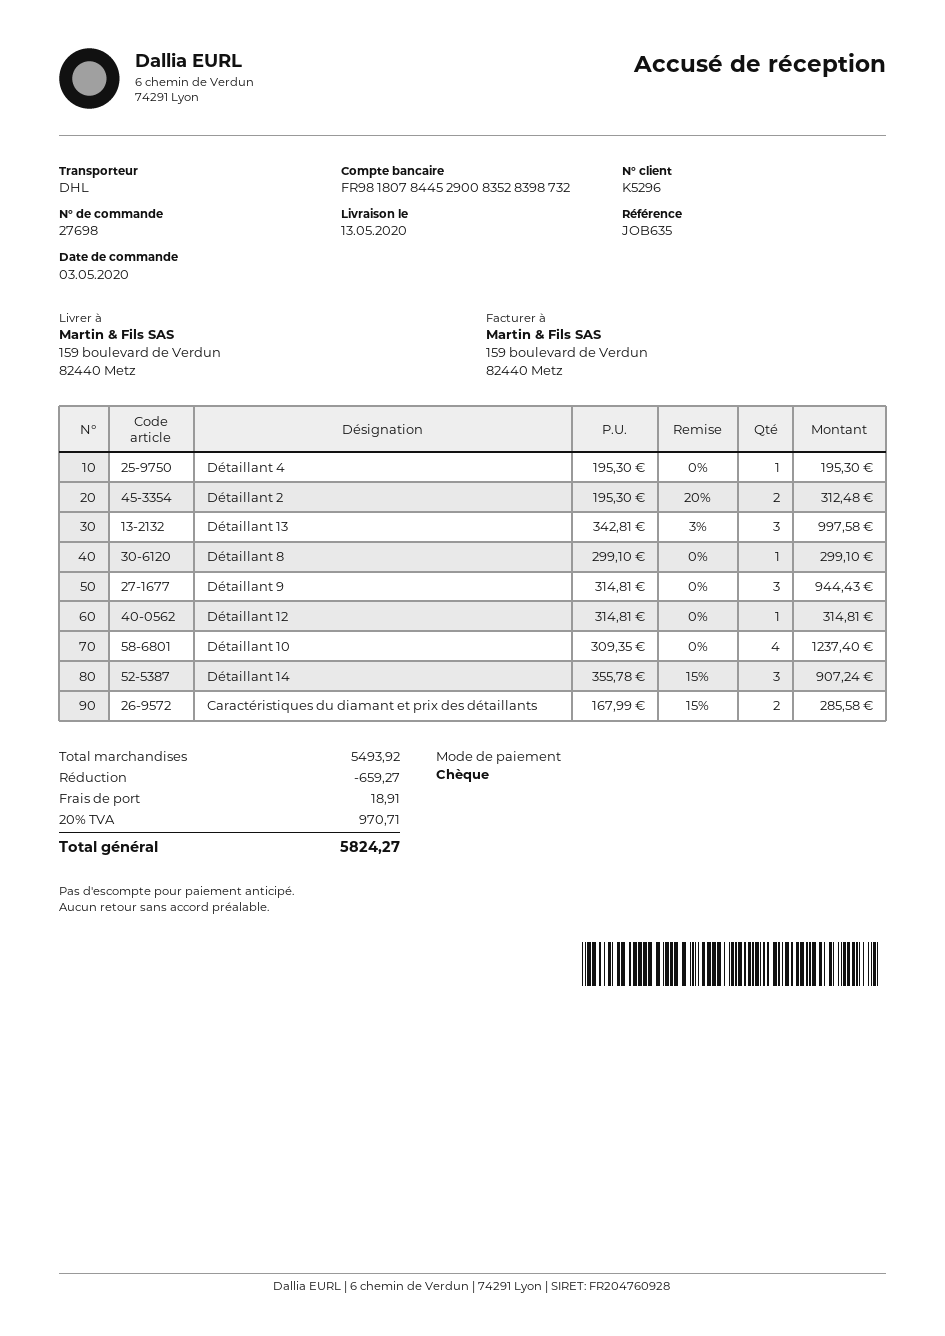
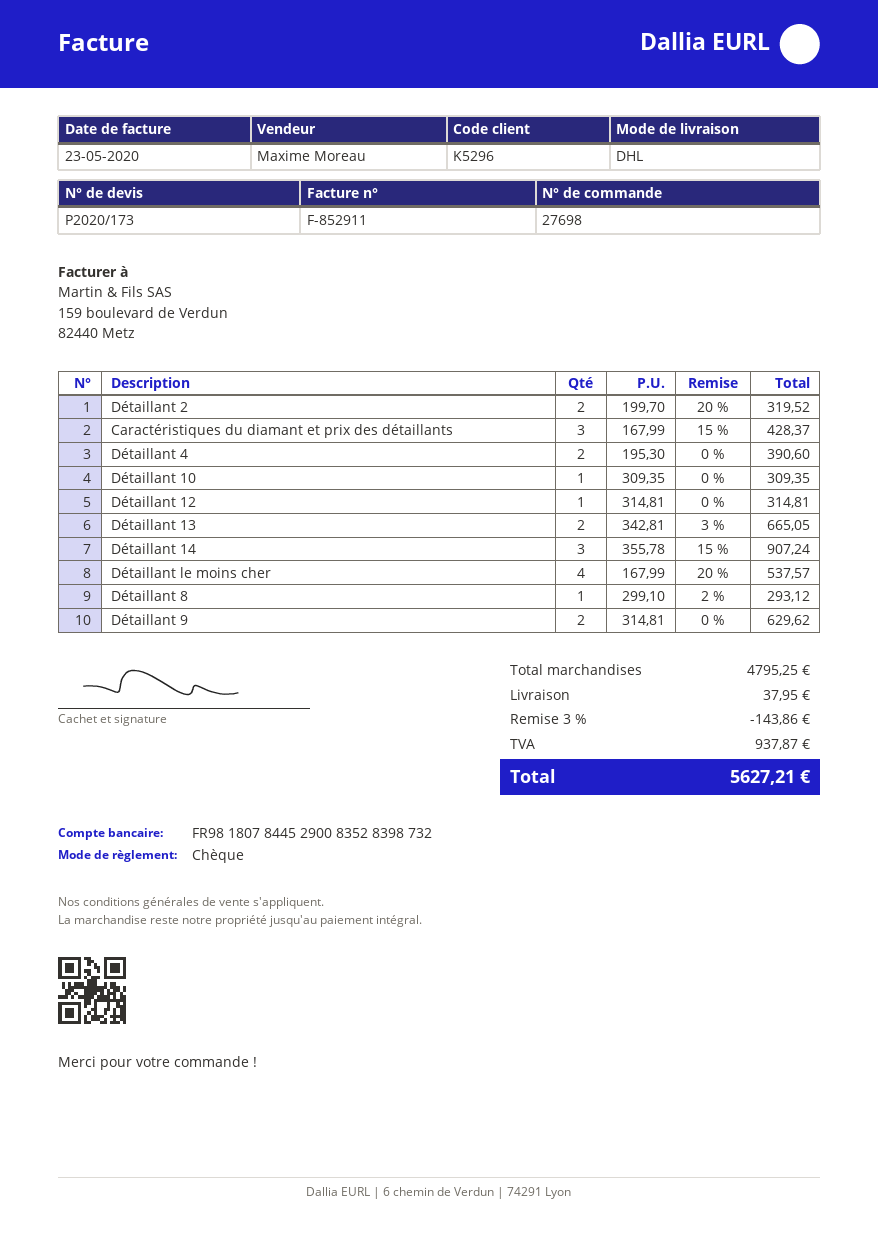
Détaillant 4: 1 x 195.30 = 195.30 -> 2 x 195.30 = 390.60
Détaillant 2: 2 x 195.30 - 20% = 312.48 -> 2 x 199.70 - 20% = 319.52
Détaillant 13: 3 x 342.81 - 3% = 997.58 -> 2 x 342.81 - 3% = 665.05
Détaillant 8: 1 x 299.10 = 299.10 -> 1 x 299.10 - 2% = 293.12
Détaillant 9: 3 x 314.81 = 944.43 -> 2 x 314.81 = 629.62
Détaillant 10: 4 x 309.35 = 1237.40 -> 1 x 309.35 = 309.35
Caractéristiques du diamant et prix des détaillants: 2 x 167.99 - 15% = 285.58 -> 3 x 167.99 - 15% = 428.37
Détaillant le moins cher: none -> 4 x 167.99 - 20% = 537.57
subtotal: 5493.92 -> 4795.25
discount: 659.27 -> 143.86
shipping: 18.91 -> 37.95
tax: 970.71 -> 937.87
total: 5824.27 -> 5627.21

